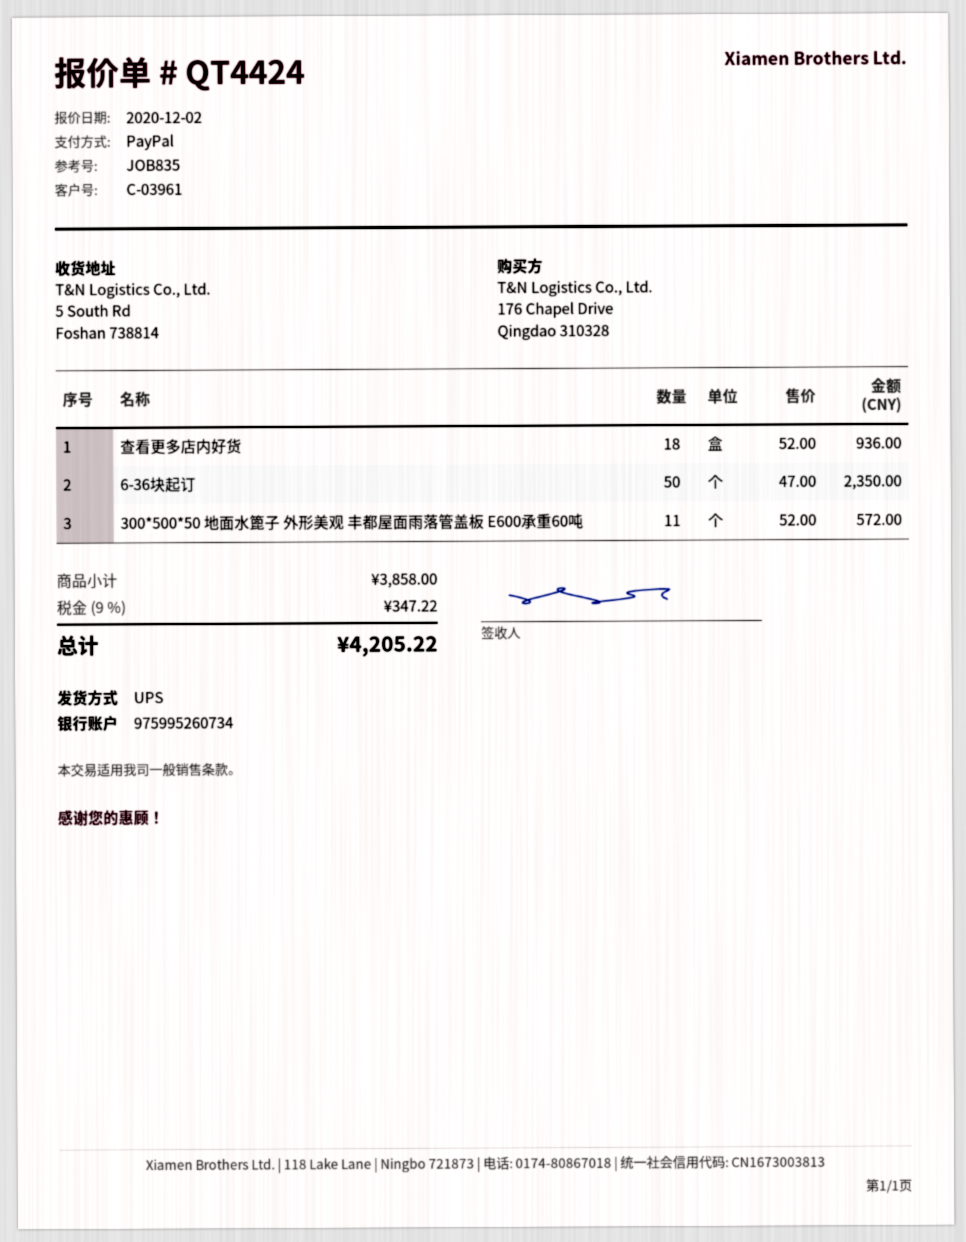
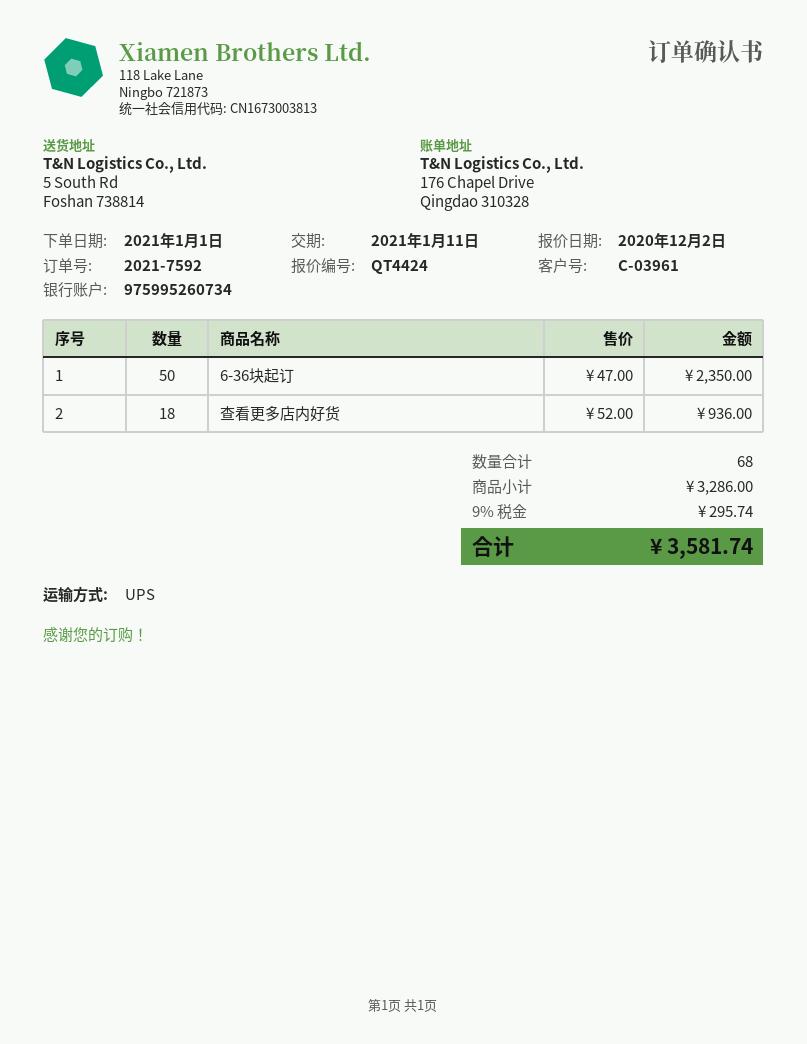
300*500*50 地面水篦子 外形美观 丰都屋面雨落管盖板 E600承重60吨: 11 x 52.00 = 572.00 -> none
subtotal: 3858.00 -> 3286.00
tax: 9% = 347.22 -> 9% = 295.74
total: 4205.22 -> 3581.74

